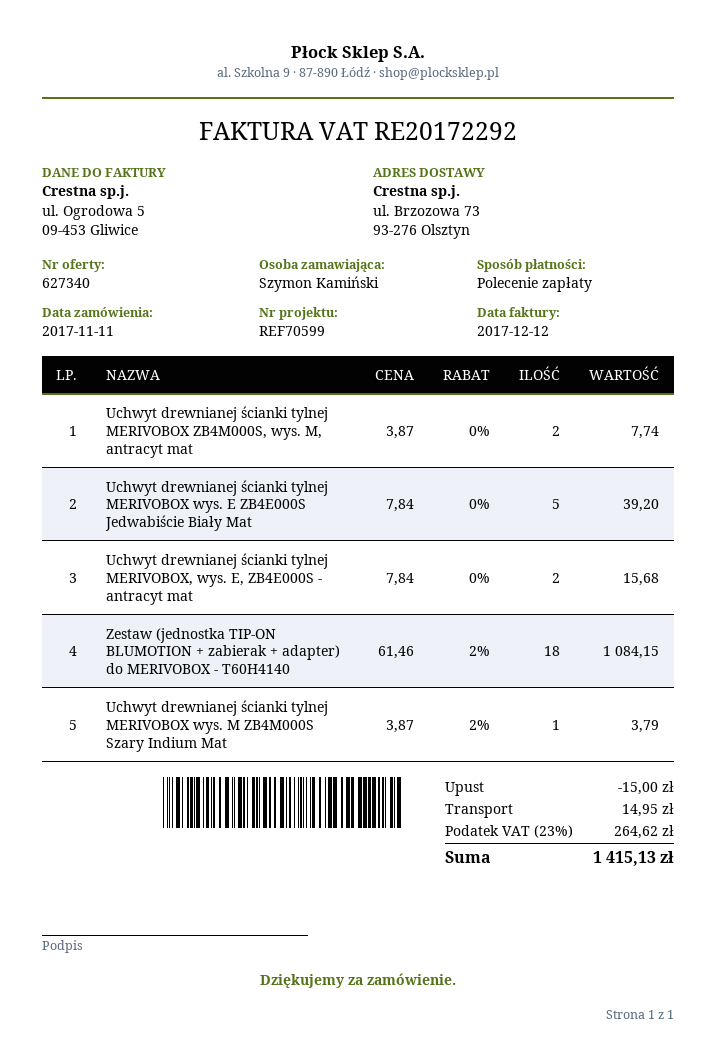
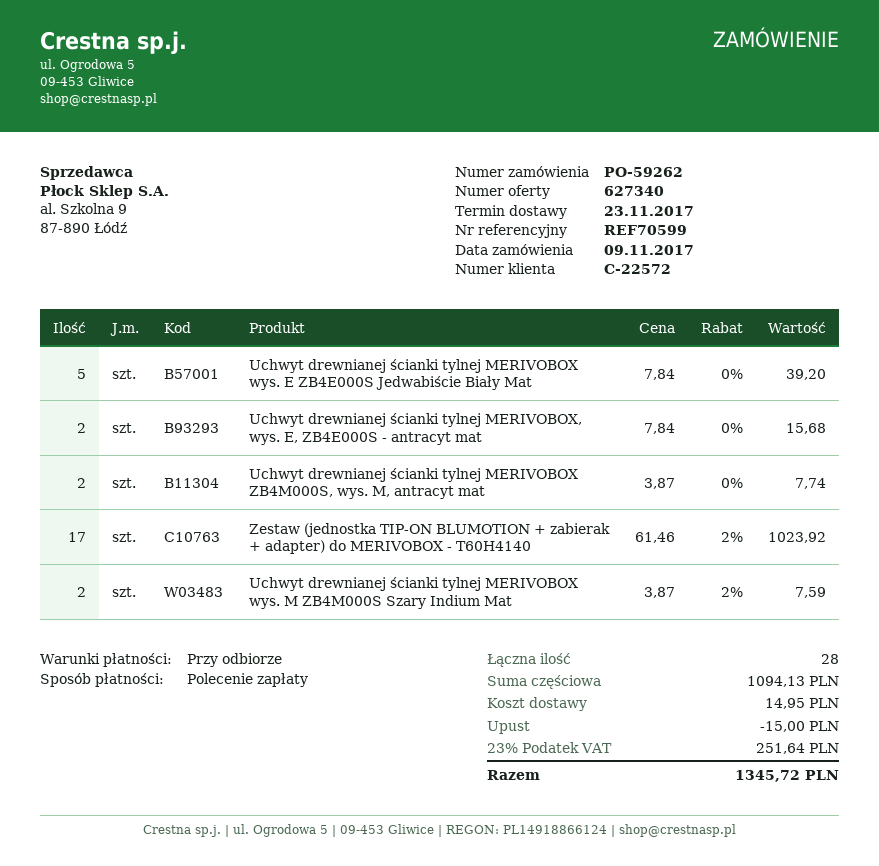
order date: 2017-11-11 -> 2017-11-09
Zestaw (jednostka TIP-ON BLUMOTION + zabierak + adapter) do MERIVOBOX - T60H4140: 18 x 61.46 - 2% = 1084.15 -> 17 x 61.46 - 2% = 1023.92
Uchwyt drewnianej ścianki tylnej MERIVOBOX wys. M ZB4M000S Szary Indium Mat: 1 x 3.87 - 2% = 3.79 -> 2 x 3.87 - 2% = 7.59
tax: 23% = 264.62 -> 23% = 251.64
total: 1415.13 -> 1345.72

